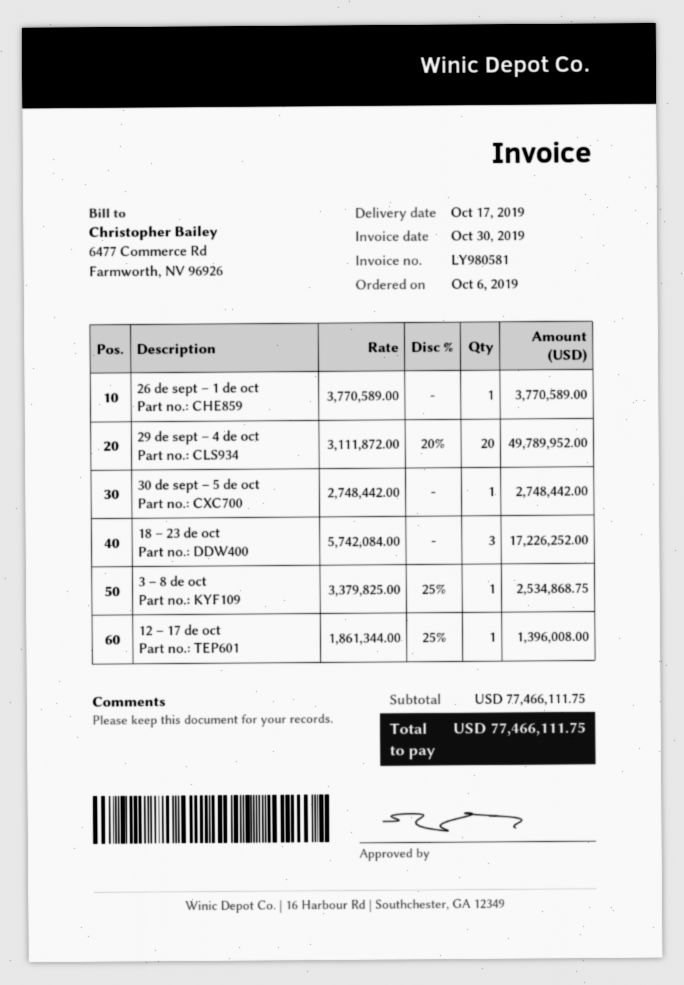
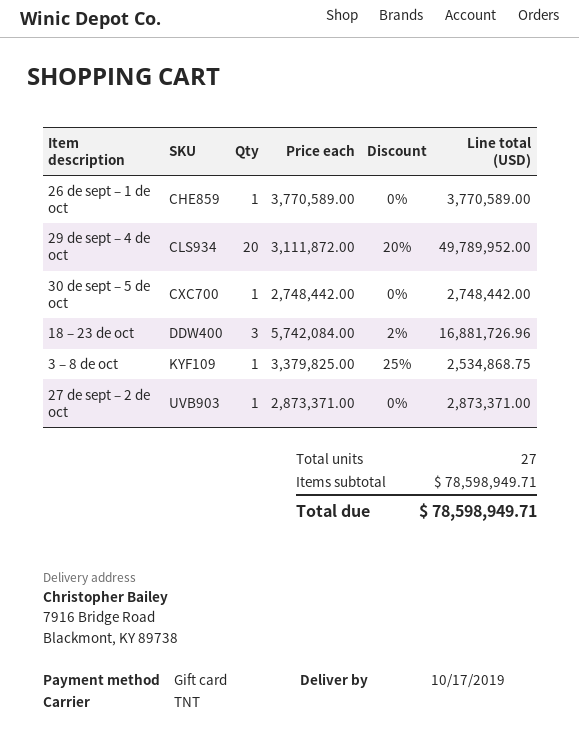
18 – 23 de oct: 3 x 5742084.00 = 17226252.00 -> 3 x 5742084.00 - 2% = 16881726.96
12 – 17 de oct: 1 x 1861344.00 - 25% = 1396008.00 -> none
27 de sept – 2 de oct: none -> 1 x 2873371.00 = 2873371.00
subtotal: 77466111.75 -> 78598949.71
total: 77466111.75 -> 78598949.71

